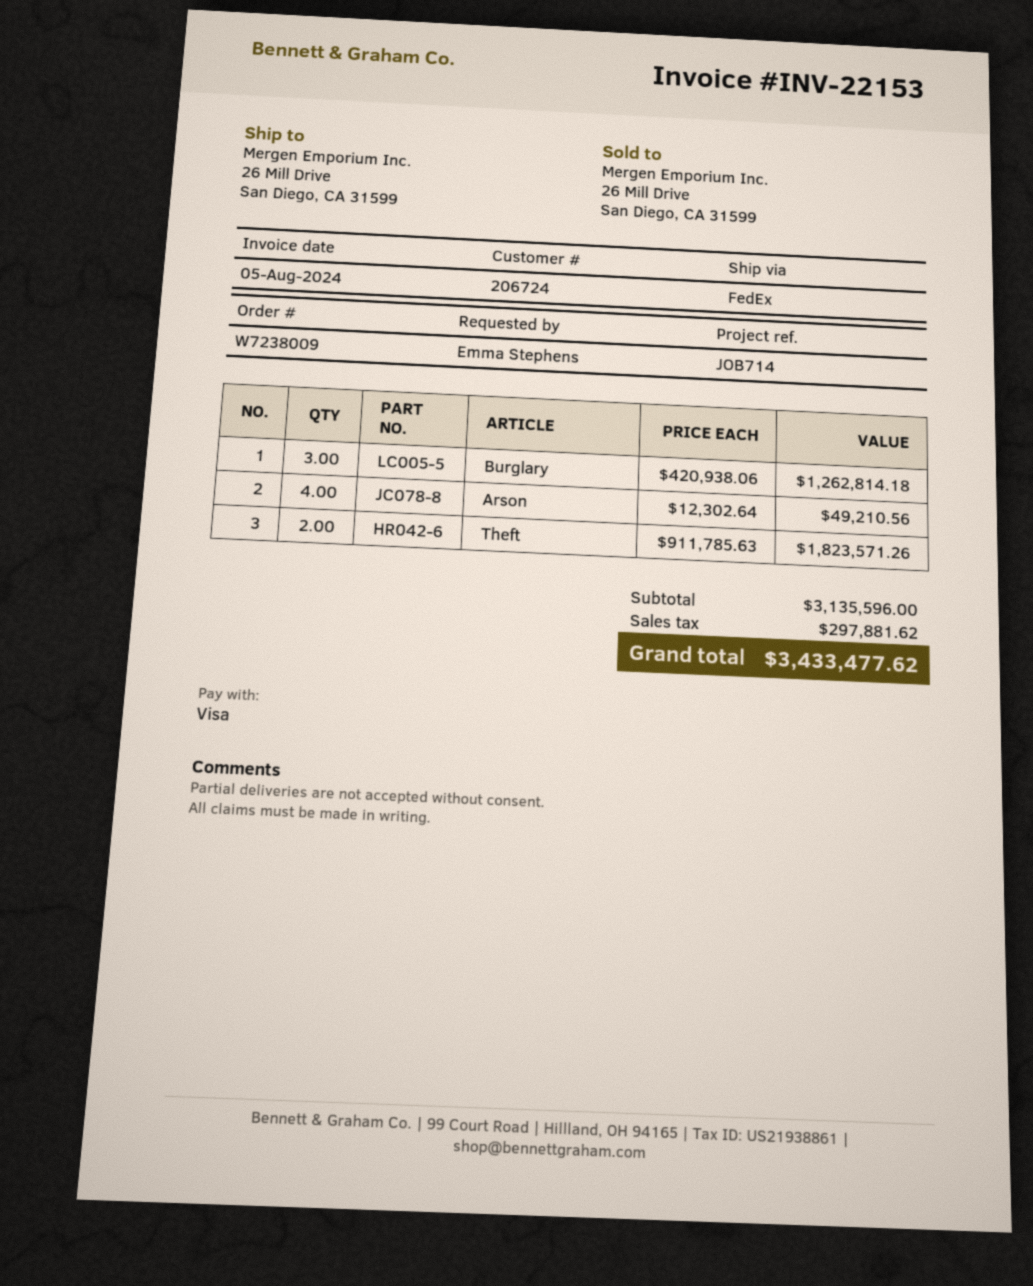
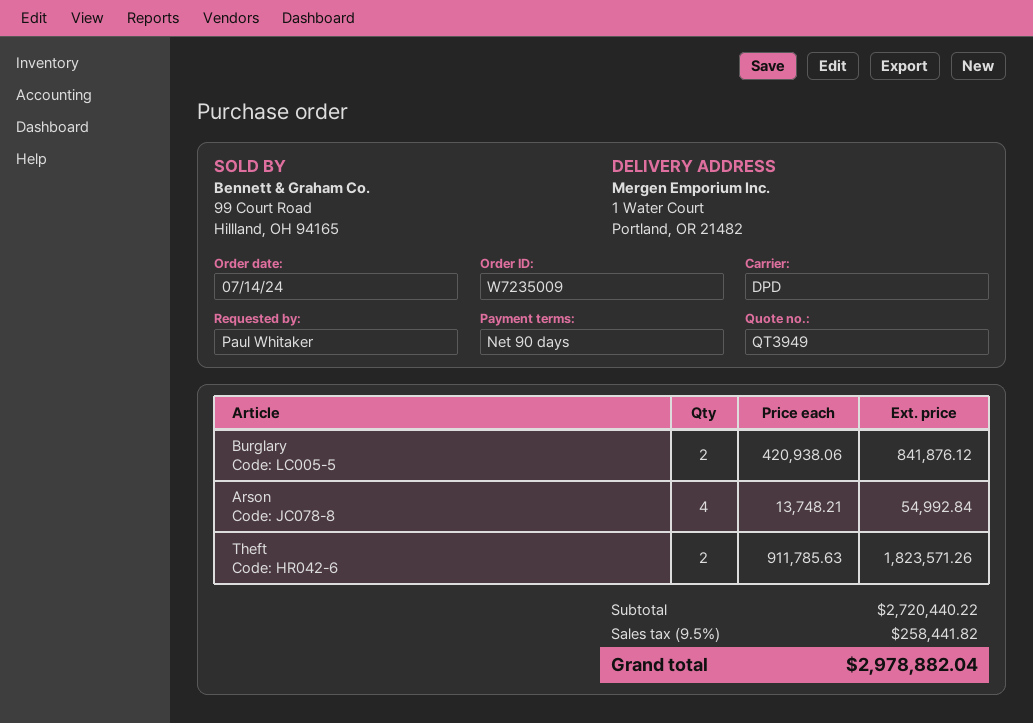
order number: W7238009 -> W7235009
ordered by: Emma Stephens -> Paul Whitaker
shipping method: FedEx -> DPD
ship to: 26 Mill Drive, San Diego, CA 31599 -> 1 Water Court, Portland, OR 21482
Burglary: 3 x 420938.06 = 1262814.18 -> 2 x 420938.06 = 841876.12
Arson: 4 x 12302.64 = 49210.56 -> 4 x 13748.21 = 54992.84
subtotal: 3135596.00 -> 2720440.22
tax: 297881.62 -> 258441.82
total: 3433477.62 -> 2978882.04

